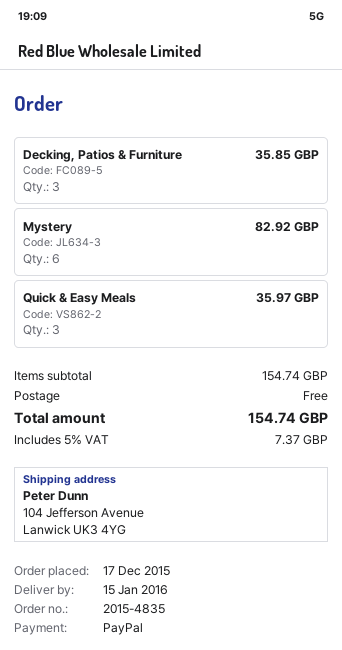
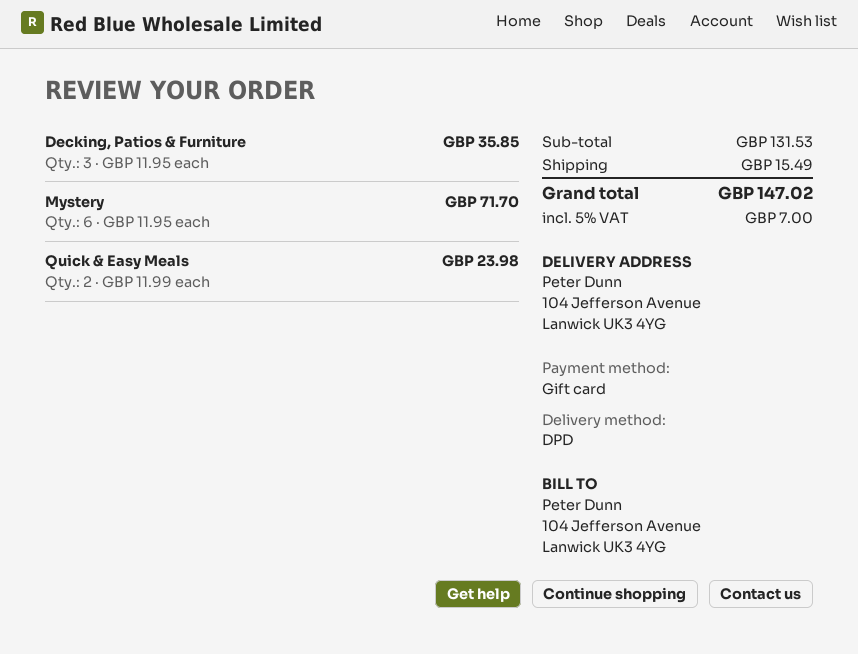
payment method: PayPal -> gift card
Mystery: 6 for 82.92 -> 6 for 71.70
Quick & Easy Meals: 3 for 35.97 -> 2 for 23.98
subtotal: 154.74 -> 131.53
shipping: 0.00 -> 15.49
tax: 5% = 7.37 -> 5% = 7.00
total: 154.74 -> 147.02

